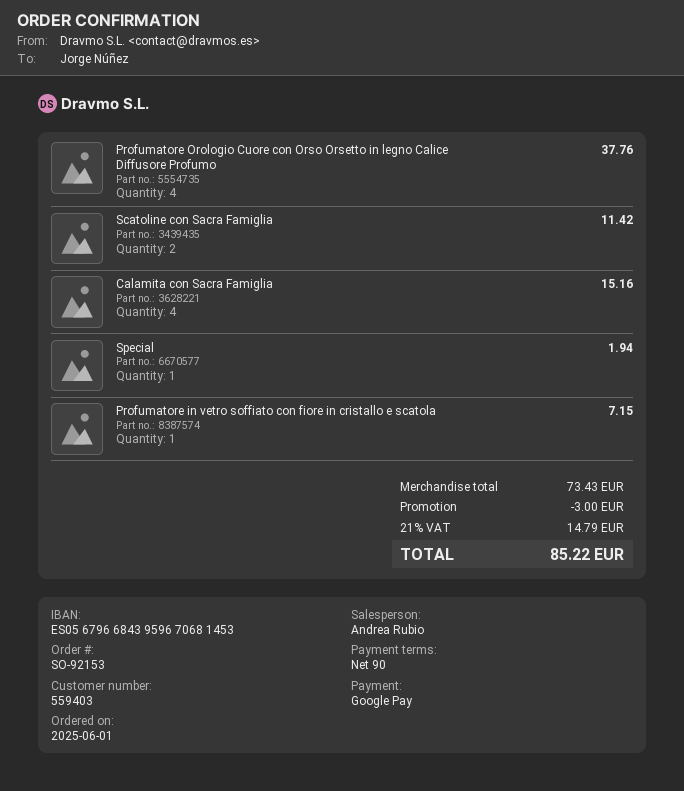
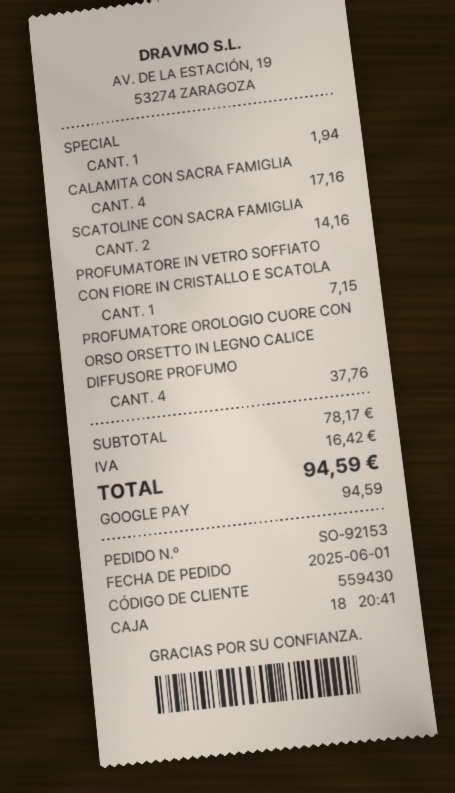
customer number: 559403 -> 559430
Scatoline con Sacra Famiglia: 2 for 11.42 -> 2 for 14.16
Calamita con Sacra Famiglia: 4 for 15.16 -> 4 for 17.16
subtotal: 73.43 -> 78.17
discount: 3.00 -> none
tax: 14.79 -> 16.42
total: 85.22 -> 94.59

